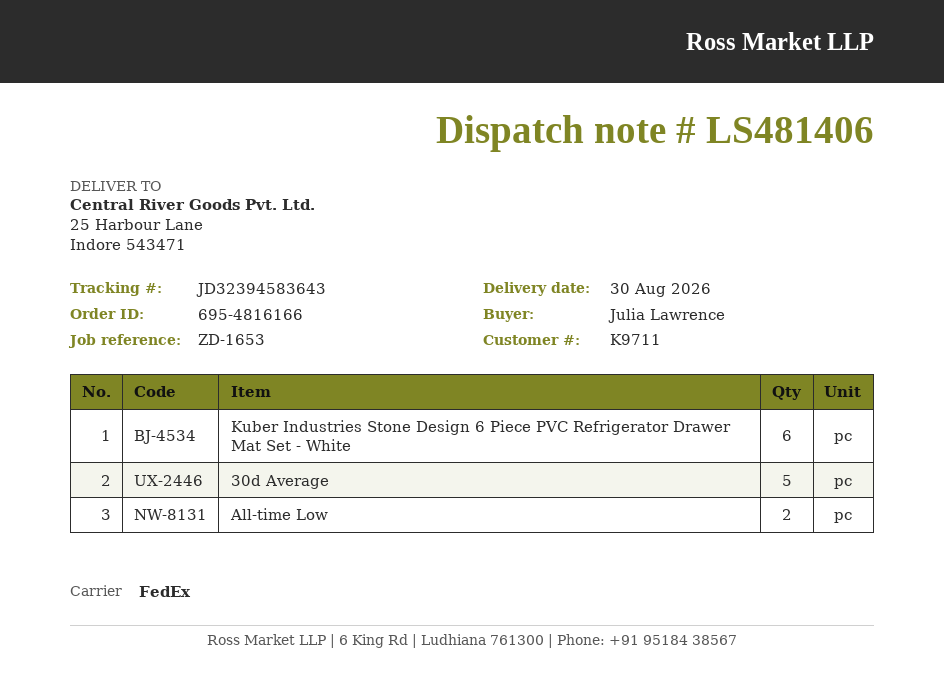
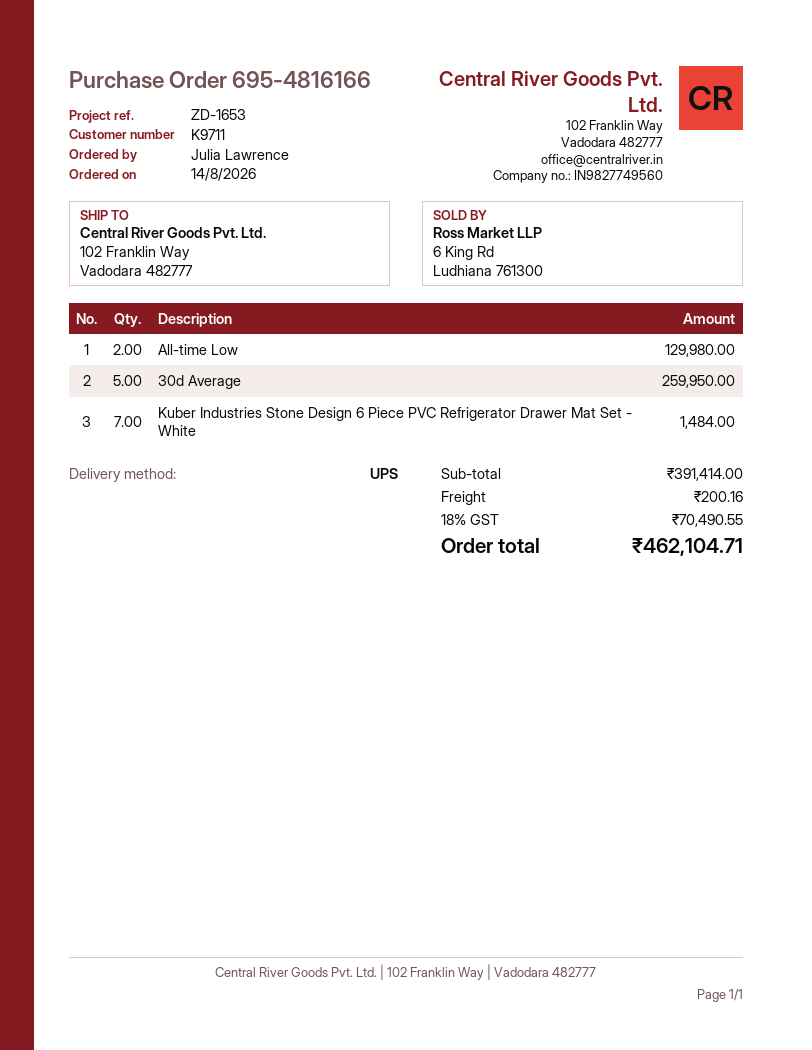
shipping method: FedEx -> UPS
ship to: 25 Harbour Lane, Indore 543471 -> 102 Franklin Way, Vadodara 482777
Kuber Industries Stone Design 6 Piece PVC Refrigerator Drawer Mat Set - White: 6 -> 7

